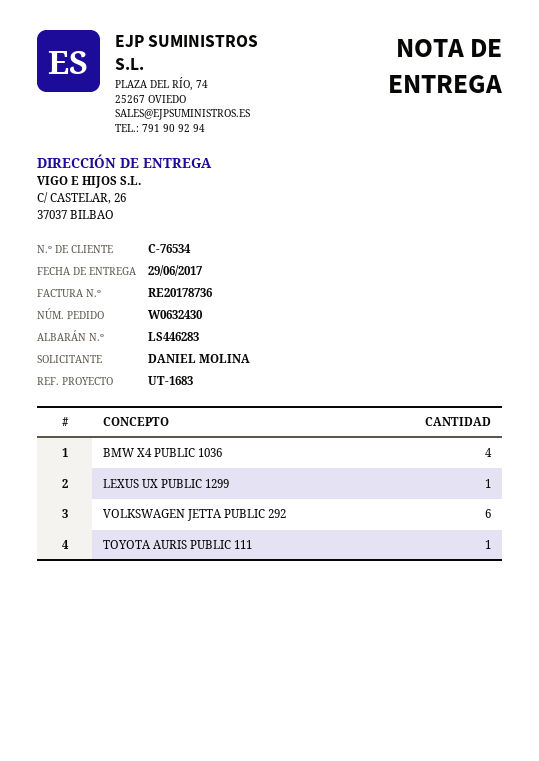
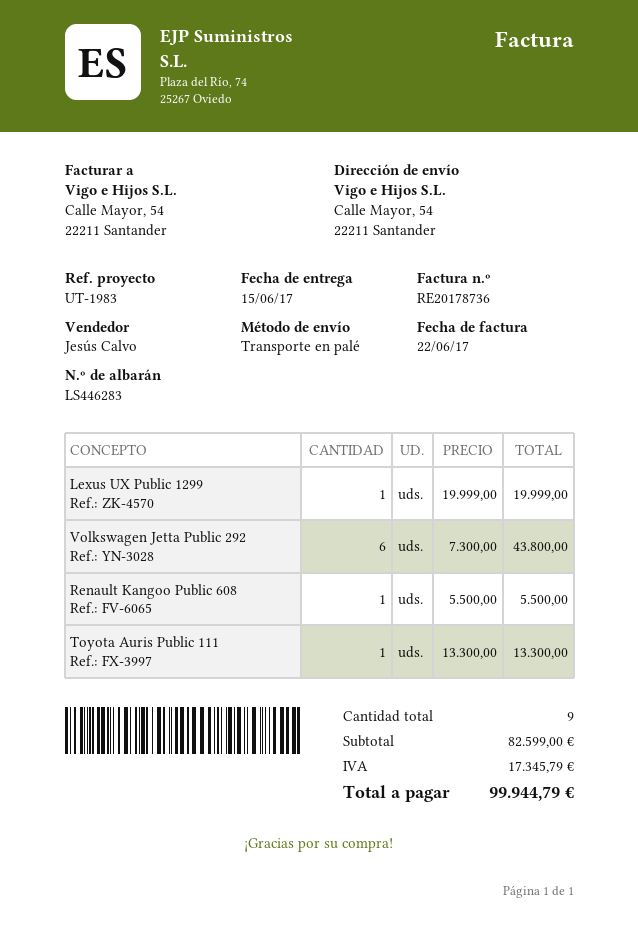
delivery date: 2017-06-29 -> 2017-06-15
reference: UT-1683 -> UT-1983
ship to: C/ CASTELAR, 26, 37037 BILBAO -> Calle Mayor, 54, 22211 Santander
BMW X4 PUBLIC 1036: 4 -> none
Renault Kangoo Public 608: none -> 1

